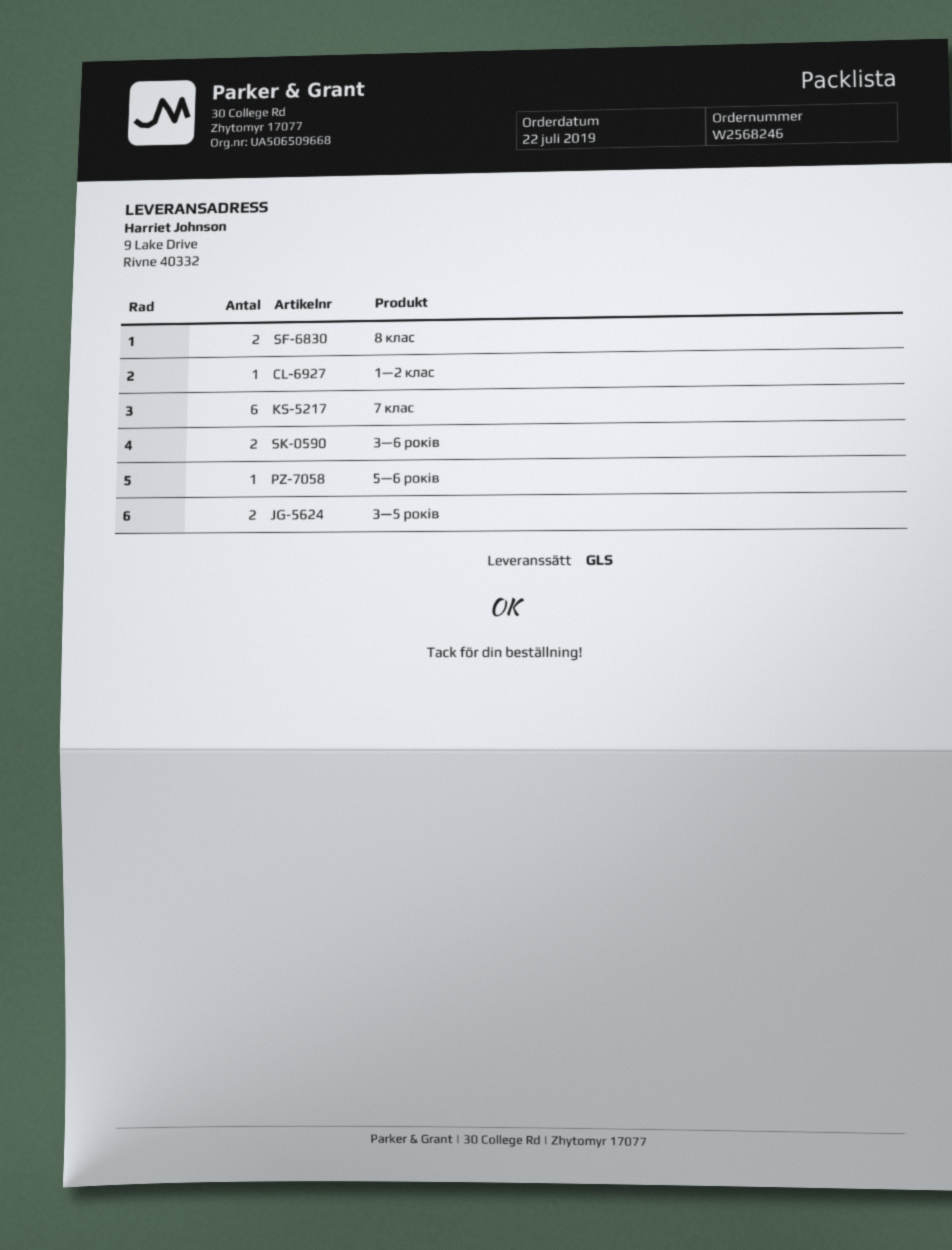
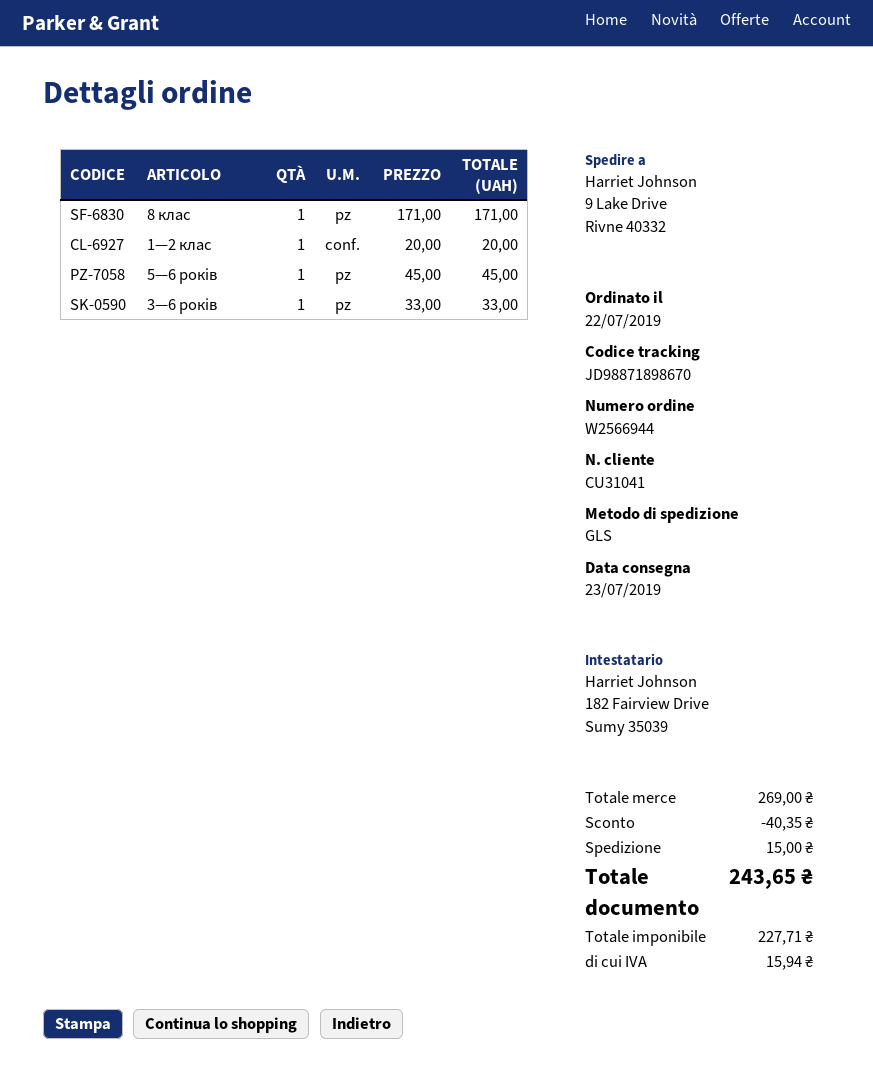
order number: W2568246 -> W2566944
8 клас: 2 -> 1
7 клас: 6 -> none
3—6 років: 2 -> 1
3—5 років: 2 -> none

